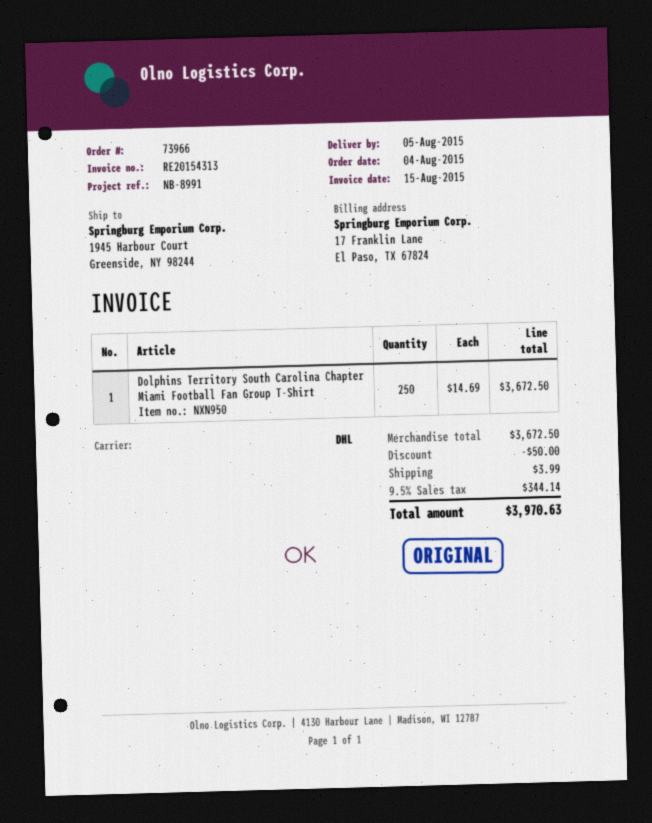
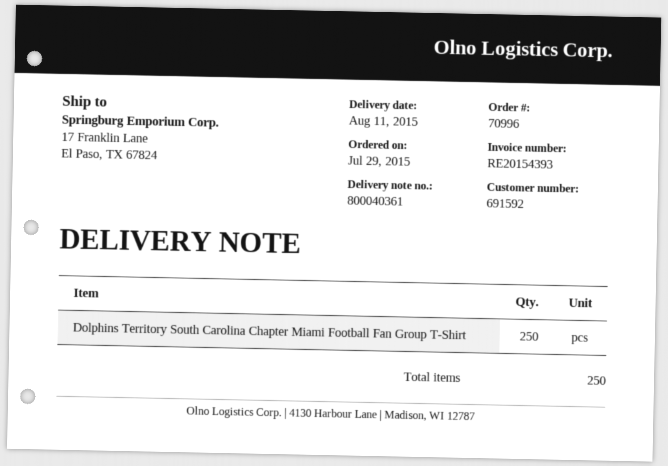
order number: 73966 -> 70996
order date: 2015-08-04 -> 2015-07-29
delivery date: 2015-08-05 -> 2015-08-11
invoice number: RE20154313 -> RE20154393
ship to: 1945 Harbour Court, Greenside, NY 98244 -> 17 Franklin Lane, El Paso, TX 67824

